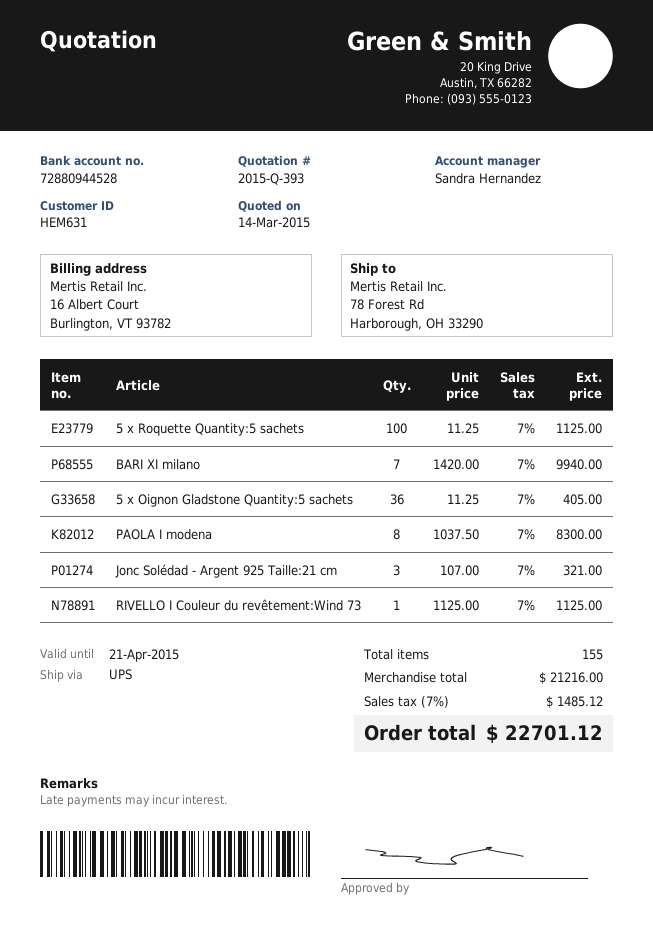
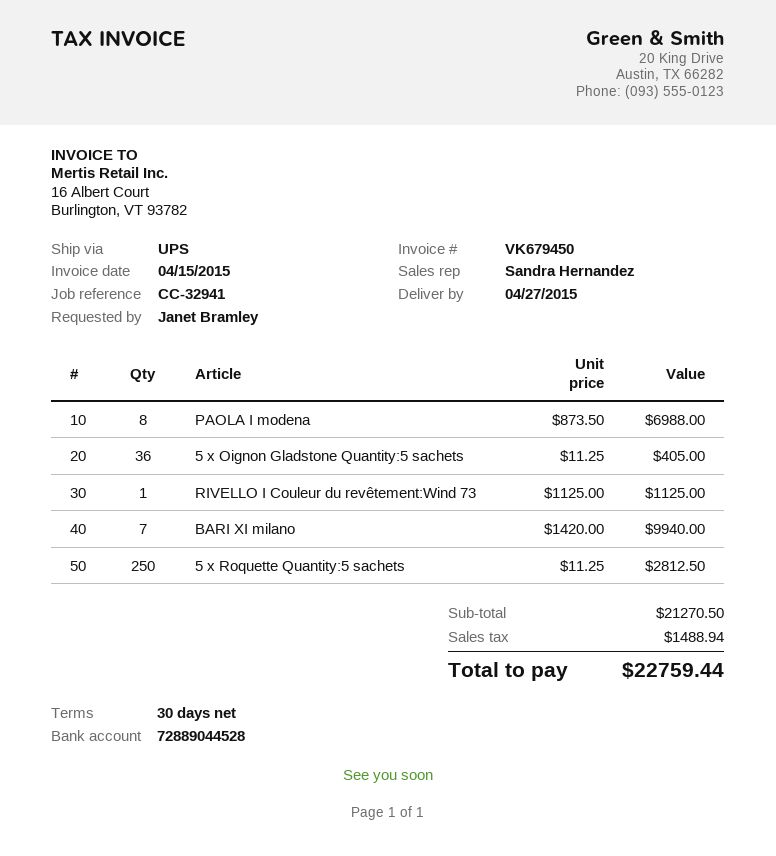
bank account: 72880944528 -> 72889044528
5 x Roquette Quantity:5 sachets: 100 x 11.25 = 1125.00 -> 250 x 11.25 = 2812.50
PAOLA I modena: 8 x 1037.50 = 8300.00 -> 8 x 873.50 = 6988.00
Jonc Solédad - Argent 925 Taille:21 cm: 3 x 107.00 = 321.00 -> none
subtotal: 21216.00 -> 21270.50
tax: 1485.12 -> 1488.94
total: 22701.12 -> 22759.44

